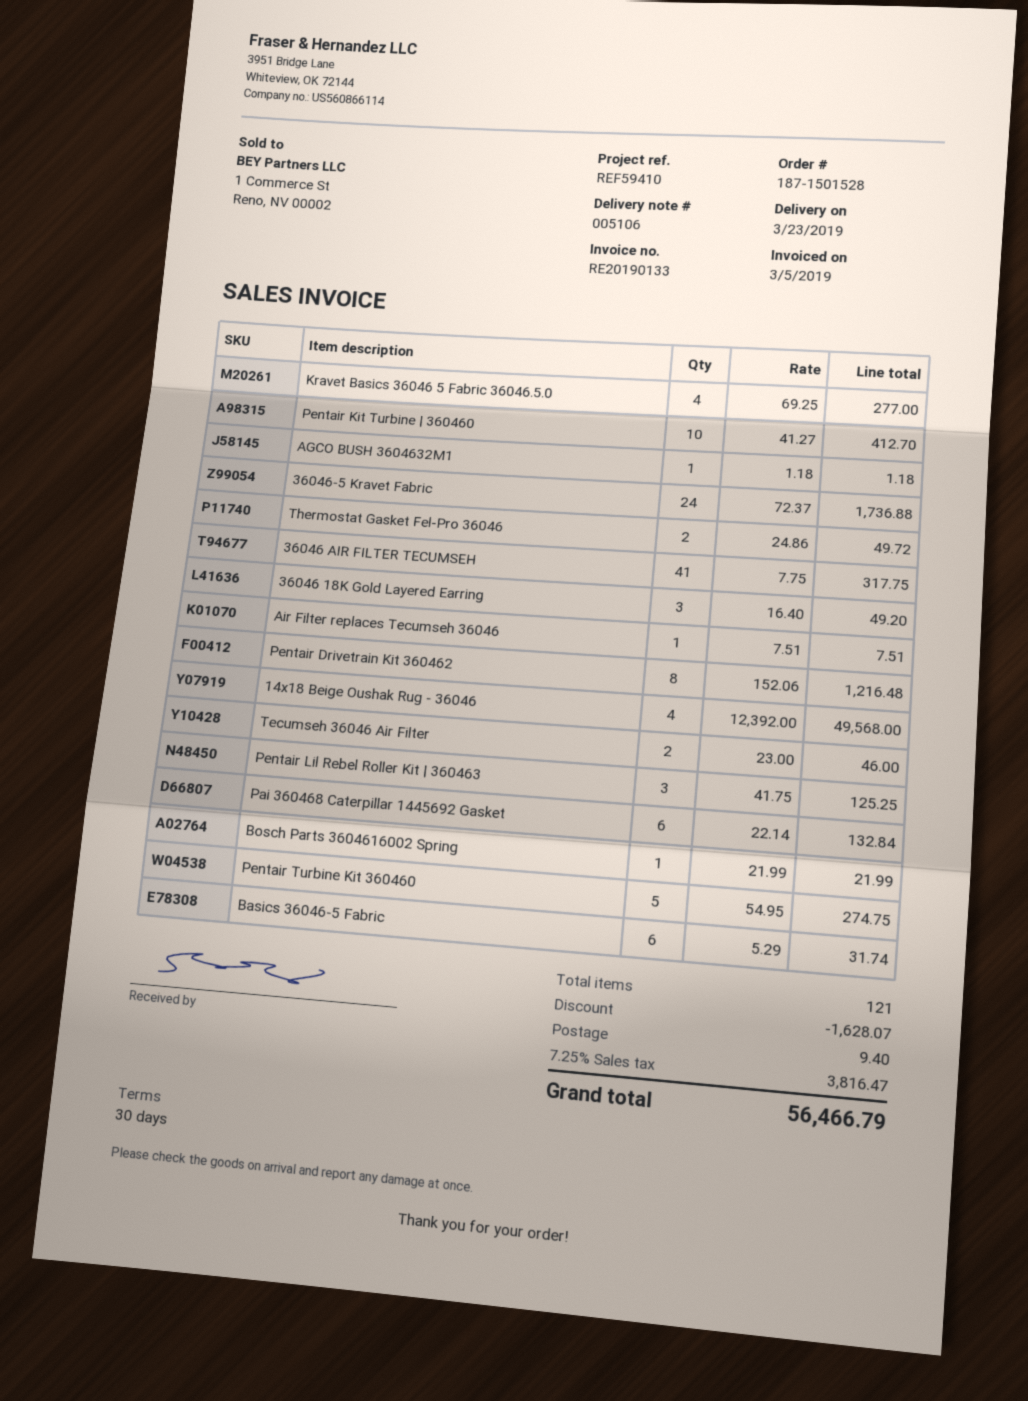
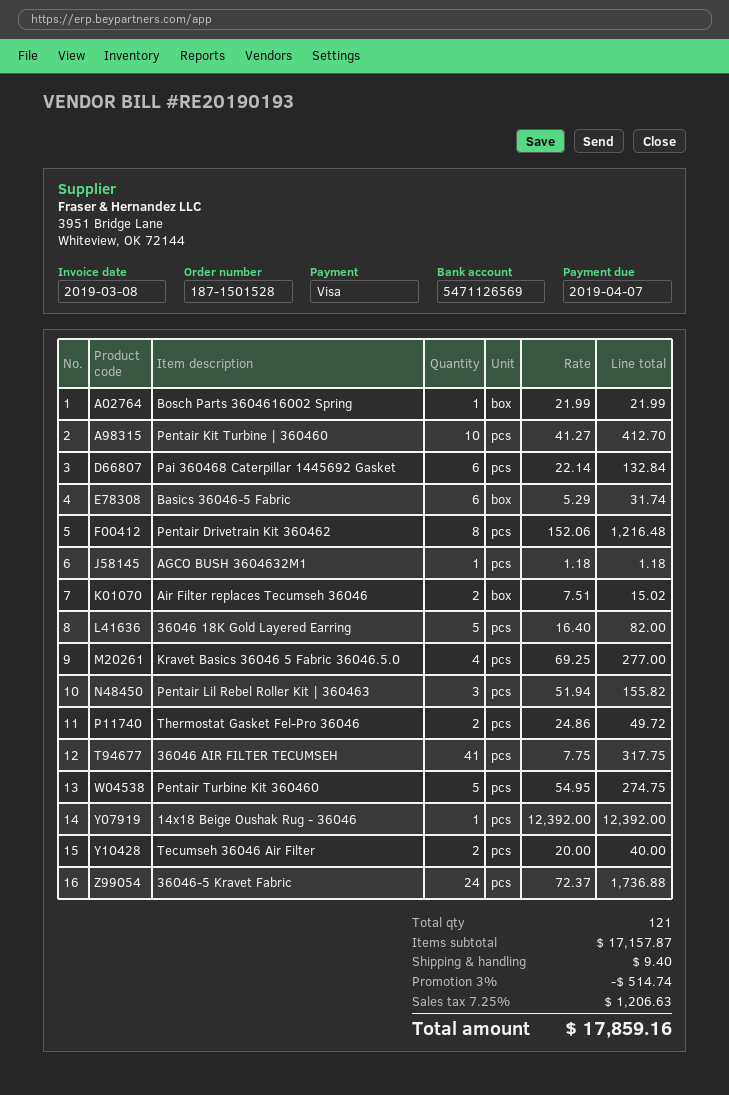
invoice number: RE20190133 -> RE20190193
invoice date: 2019-03-05 -> 2019-03-08
36046 18K Gold Layered Earring: 3 x 16.40 = 49.20 -> 5 x 16.40 = 82.00
Air Filter replaces Tecumseh 36046: 1 x 7.51 = 7.51 -> 2 x 7.51 = 15.02
14x18 Beige Oushak Rug - 36046: 4 x 12392.00 = 49568.00 -> 1 x 12392.00 = 12392.00
Tecumseh 36046 Air Filter: 2 x 23.00 = 46.00 -> 2 x 20.00 = 40.00
Pentair Lil Rebel Roller Kit | 360463: 3 x 41.75 = 125.25 -> 3 x 51.94 = 155.82
discount: 1628.07 -> 514.74
tax: 7.25% = 3816.47 -> 7.25% = 1206.63
total: 56466.79 -> 17859.16

